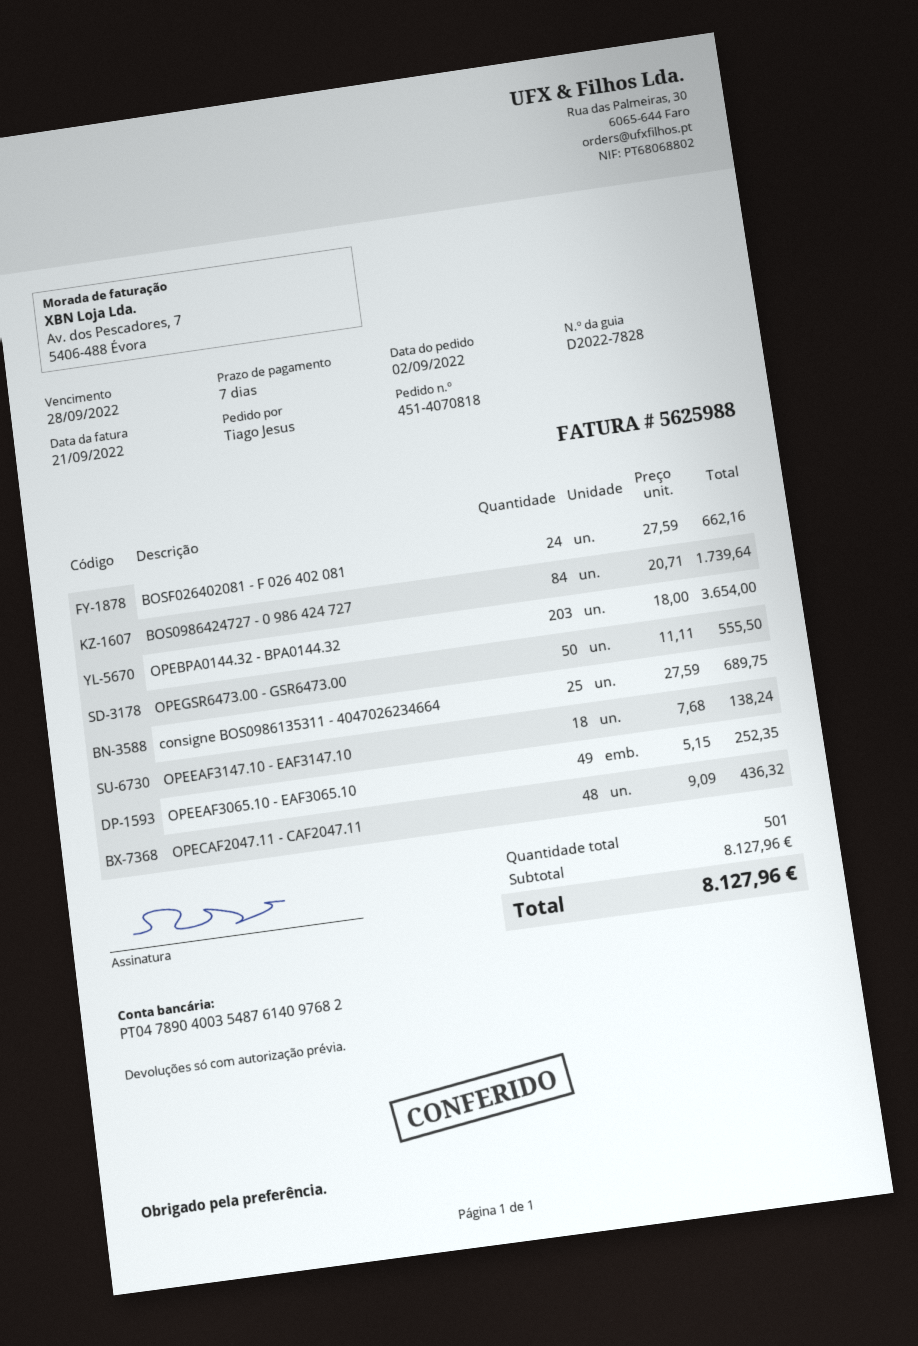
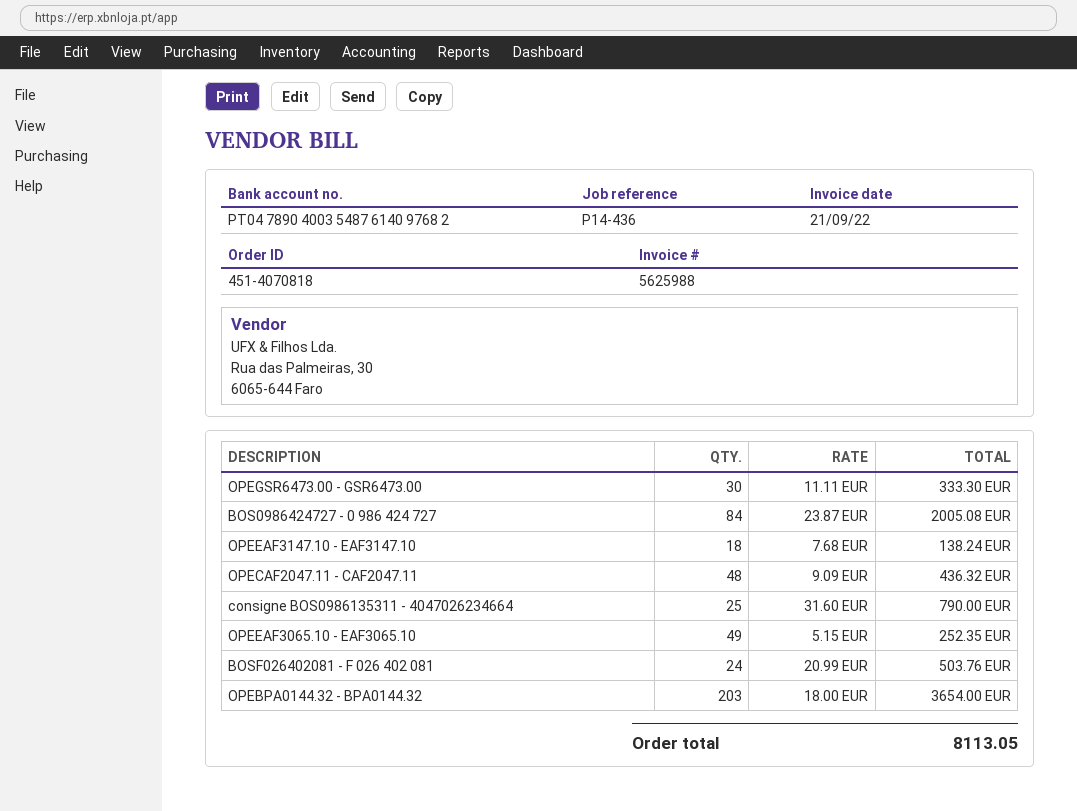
BOSF026402081 - F 026 402 081: 24 x 27.59 = 662.16 -> 24 x 20.99 = 503.76
BOS0986424727 - 0 986 424 727: 84 x 20.71 = 1739.64 -> 84 x 23.87 = 2005.08
OPEGSR6473.00 - GSR6473.00: 50 x 11.11 = 555.50 -> 30 x 11.11 = 333.30
consigne BOS0986135311 - 4047026234664: 25 x 27.59 = 689.75 -> 25 x 31.60 = 790.00
total: 8127.96 -> 8113.05

